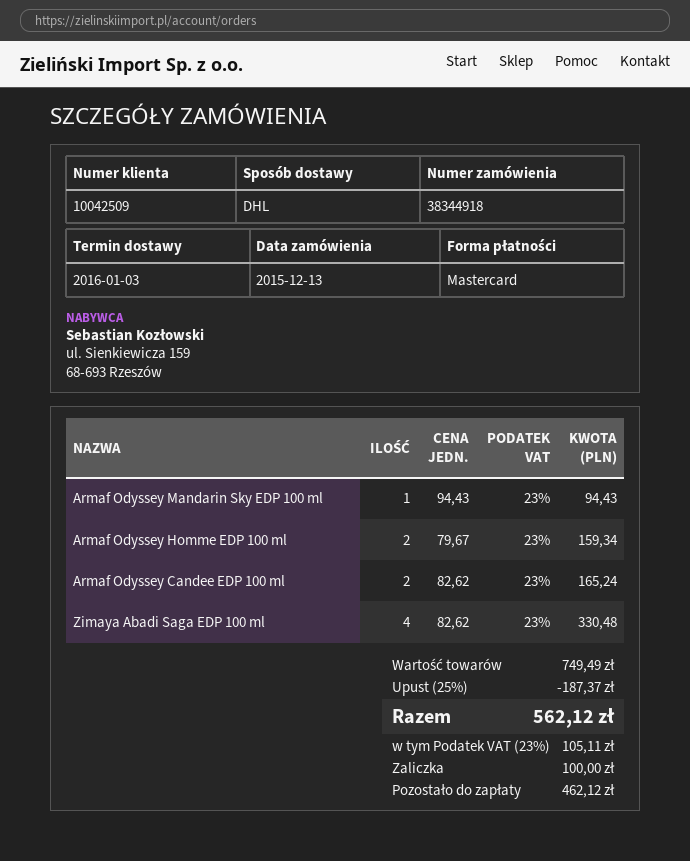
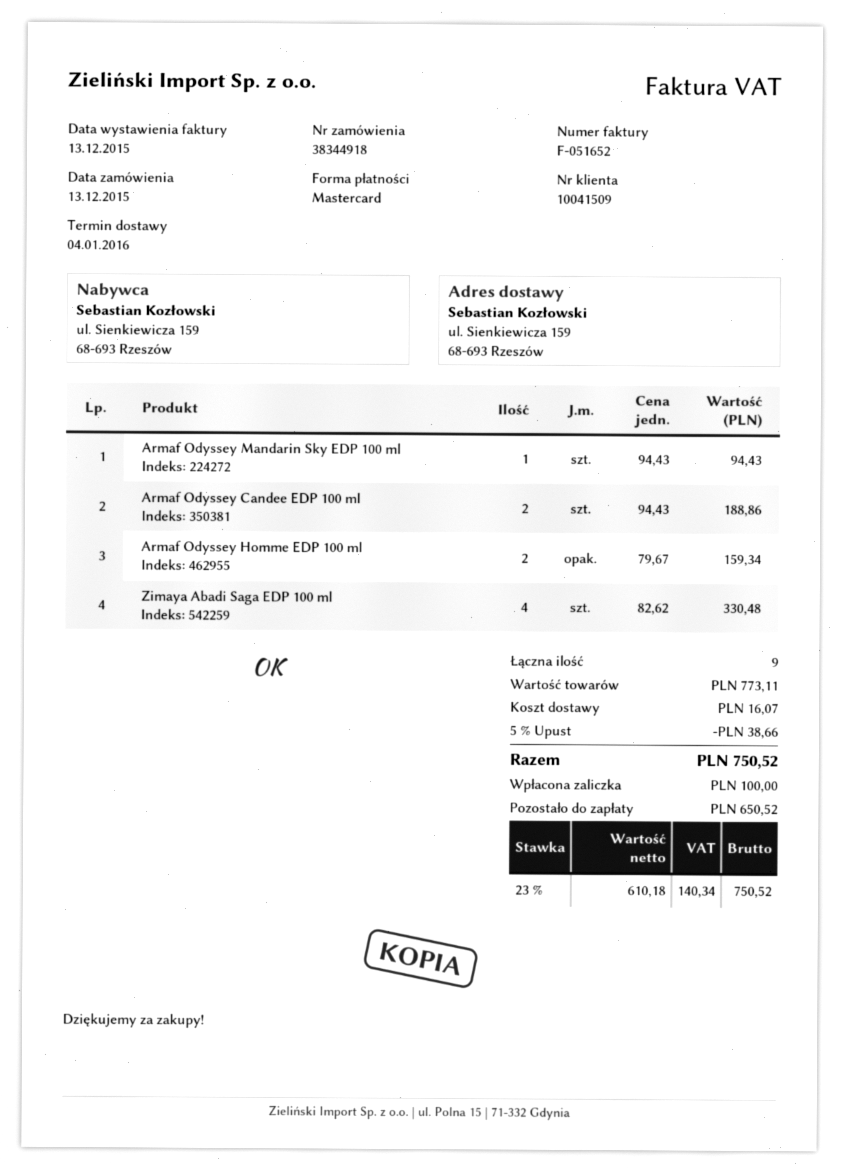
delivery date: 2016-01-03 -> 2016-01-04
customer number: 10042509 -> 10041509
Armaf Odyssey Candee EDP 100 ml: 2 x 82.62 = 165.24 -> 2 x 94.43 = 188.86
subtotal: 749.49 -> 773.11
discount: 25% = 187.37 -> 5% = 38.66
shipping: none -> 16.07
tax: 23% = 105.11 -> 23% = 140.34
total: 562.12 -> 750.52
balance: 462.12 -> 650.52

